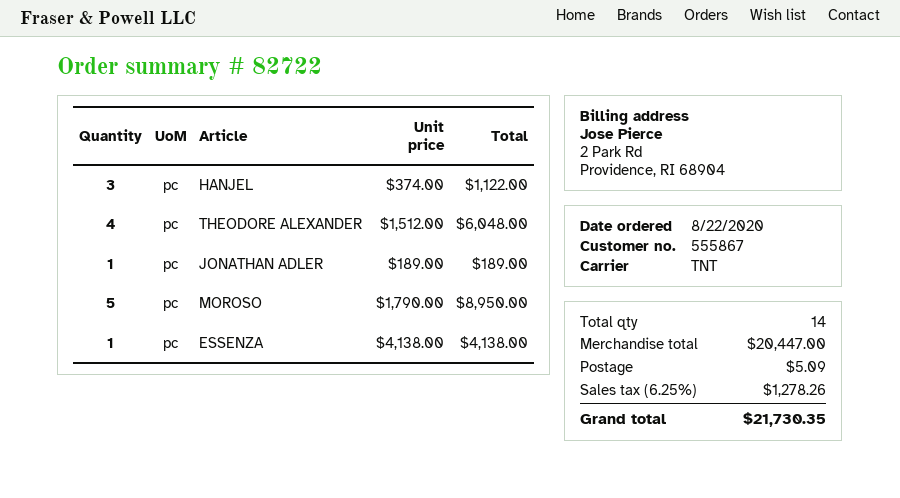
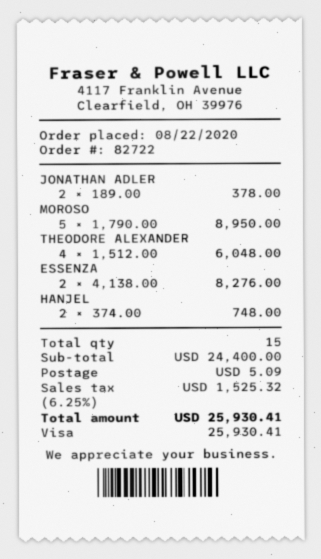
HANJEL: 3 x 374.00 = 1122.00 -> 2 x 374.00 = 748.00
JONATHAN ADLER: 1 x 189.00 = 189.00 -> 2 x 189.00 = 378.00
ESSENZA: 1 x 4138.00 = 4138.00 -> 2 x 4138.00 = 8276.00
total quantity: 14 -> 15
subtotal: 20447.00 -> 24400.00
tax: 6.25% = 1278.26 -> 6.25% = 1525.32
total: 21730.35 -> 25930.41

